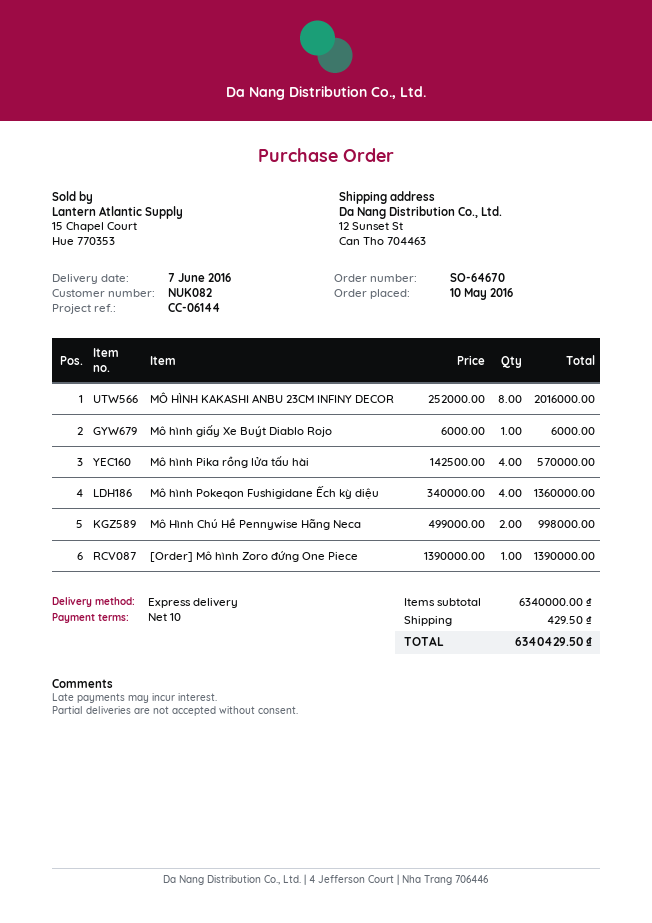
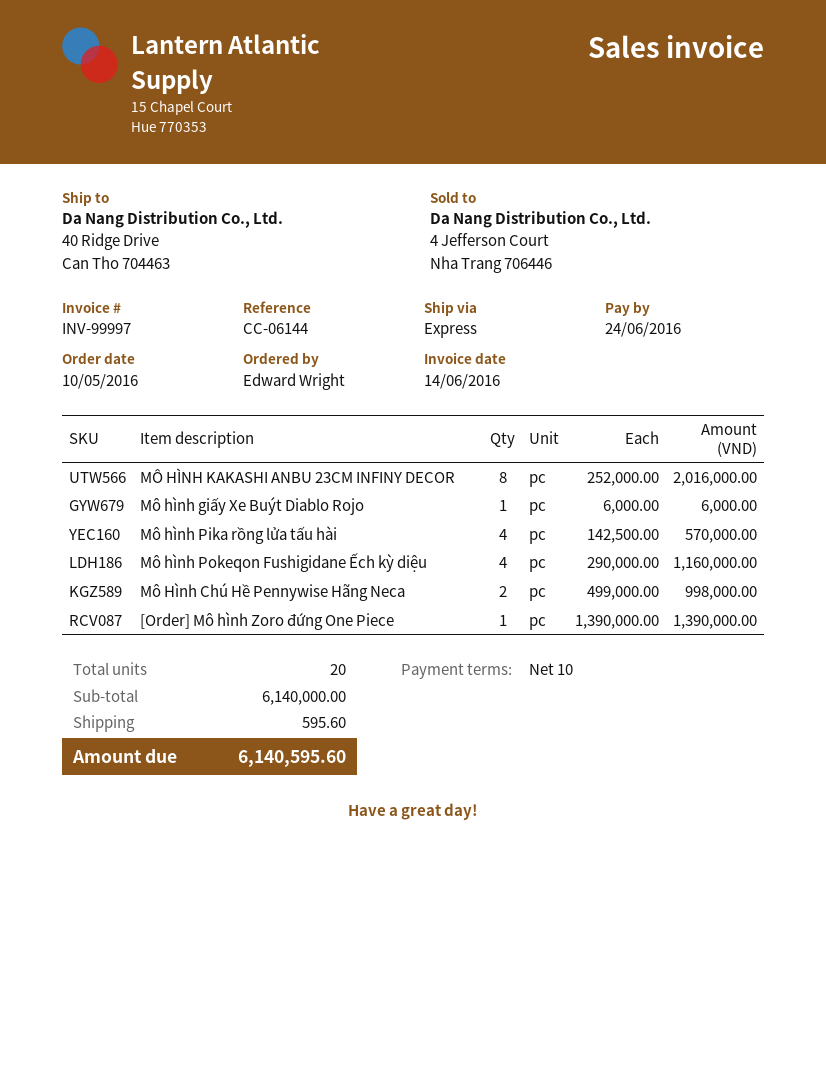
ship to: 12 Sunset St, Can Tho 704463 -> 40 Ridge Drive, Can Tho 704463
Mô hình Pokeqon Fushigidane Ếch kỳ diệu: 4 x 340000.00 = 1360000.00 -> 4 x 290000.00 = 1160000.00
subtotal: 6340000.00 -> 6140000.00
shipping: 429.50 -> 595.60
total: 6340429.50 -> 6140595.60

